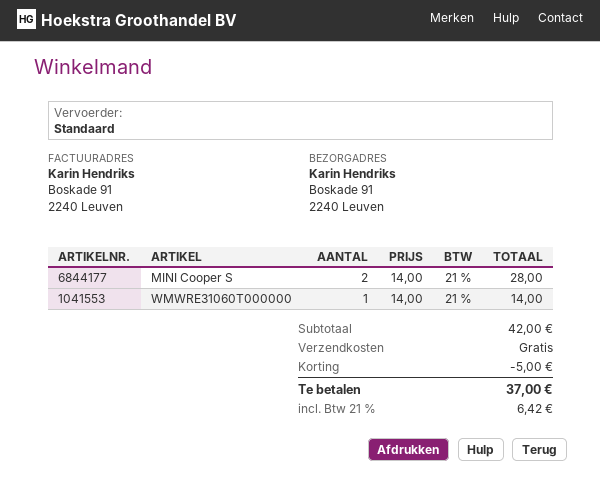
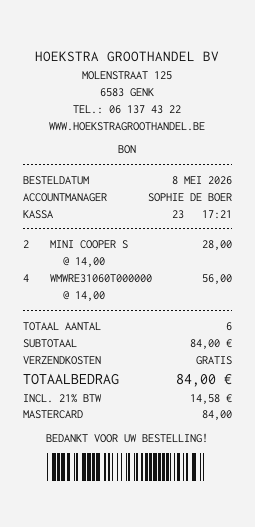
WMWRE31060T000000: 1 x 14.00 = 14.00 -> 4 x 14.00 = 56.00
subtotal: 42.00 -> 84.00
discount: 5.00 -> none
tax: 21% = 6.42 -> 21% = 14.58
total: 37.00 -> 84.00

